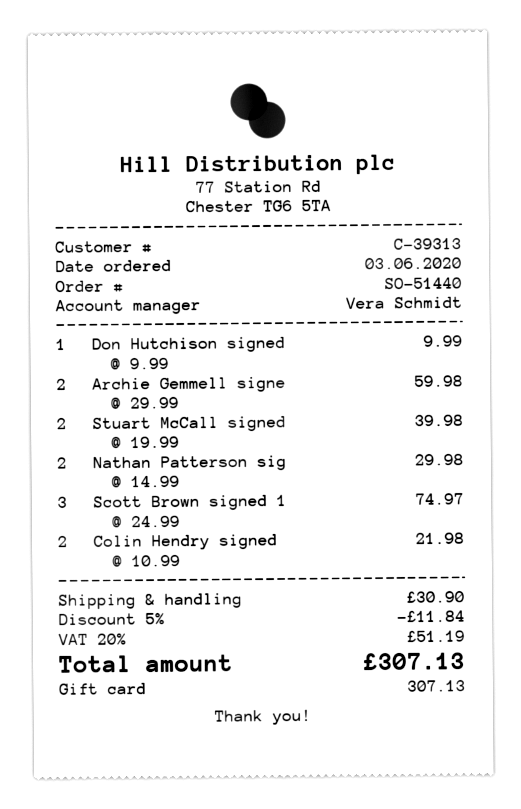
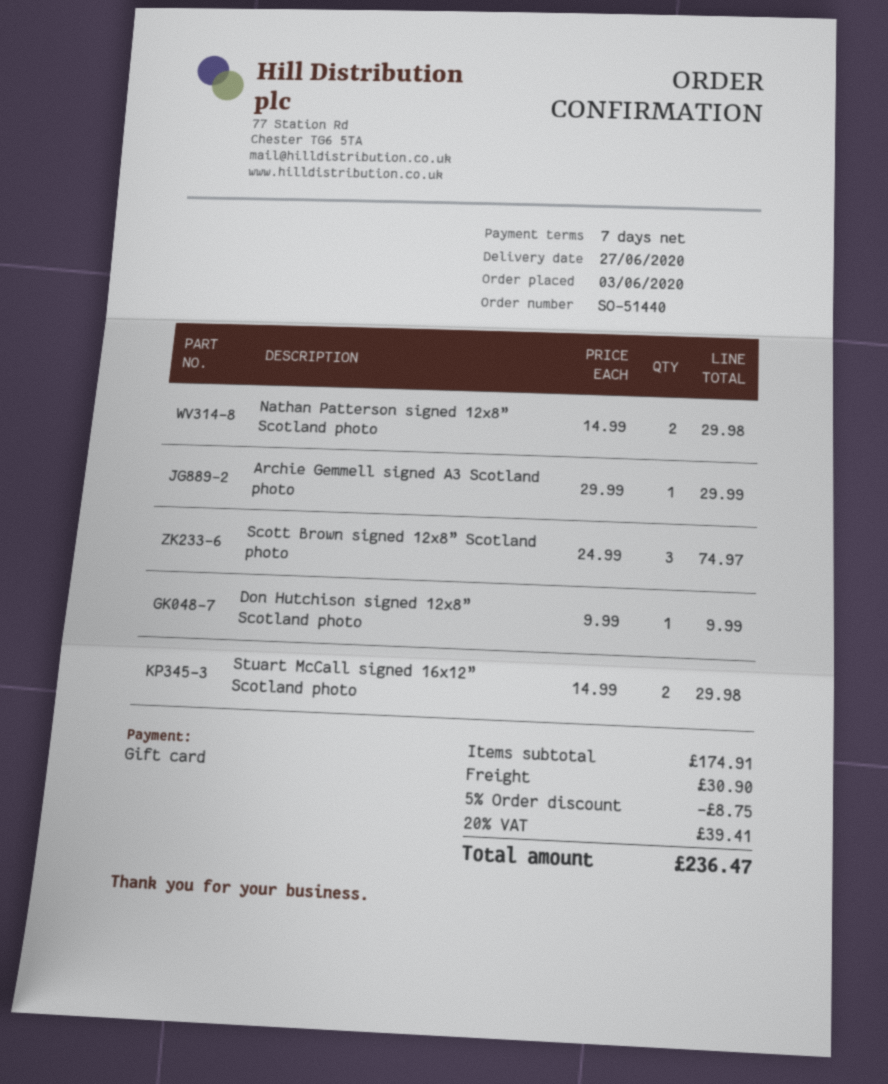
Archie Gemmell signe: 2 x 29.99 = 59.98 -> 1 x 29.99 = 29.99
Stuart McCall signed: 2 x 19.99 = 39.98 -> 2 x 14.99 = 29.98
Colin Hendry signed: 2 x 10.99 = 21.98 -> none
discount: 5% = 11.84 -> 5% = 8.75
tax: 20% = 51.19 -> 20% = 39.41
total: 307.13 -> 236.47

